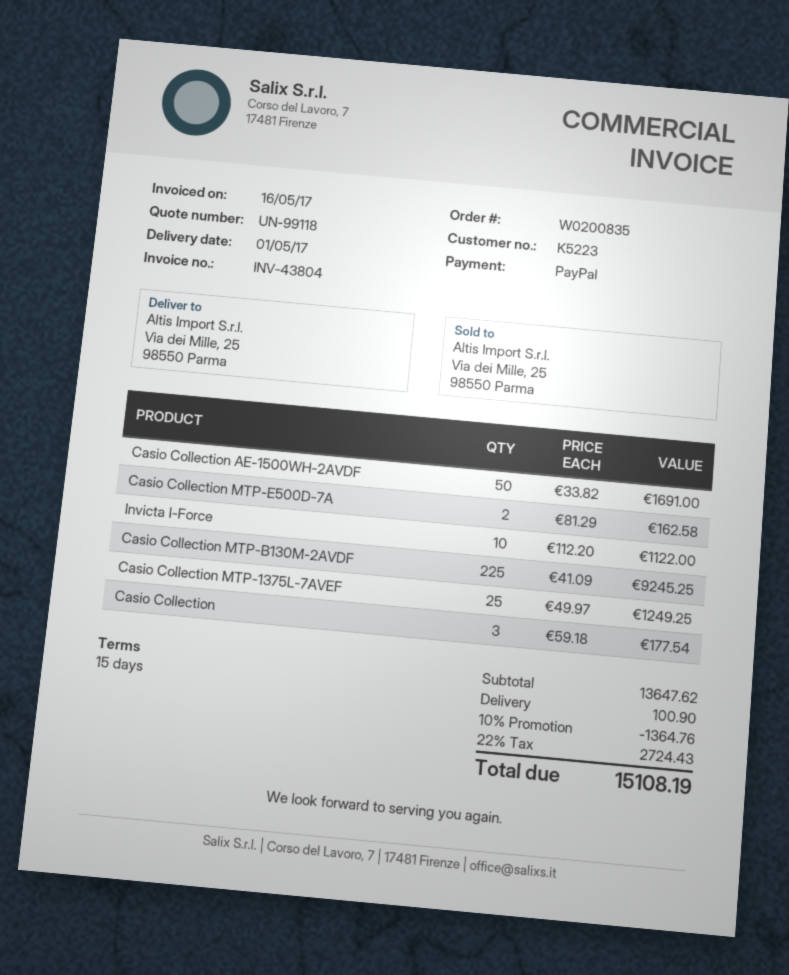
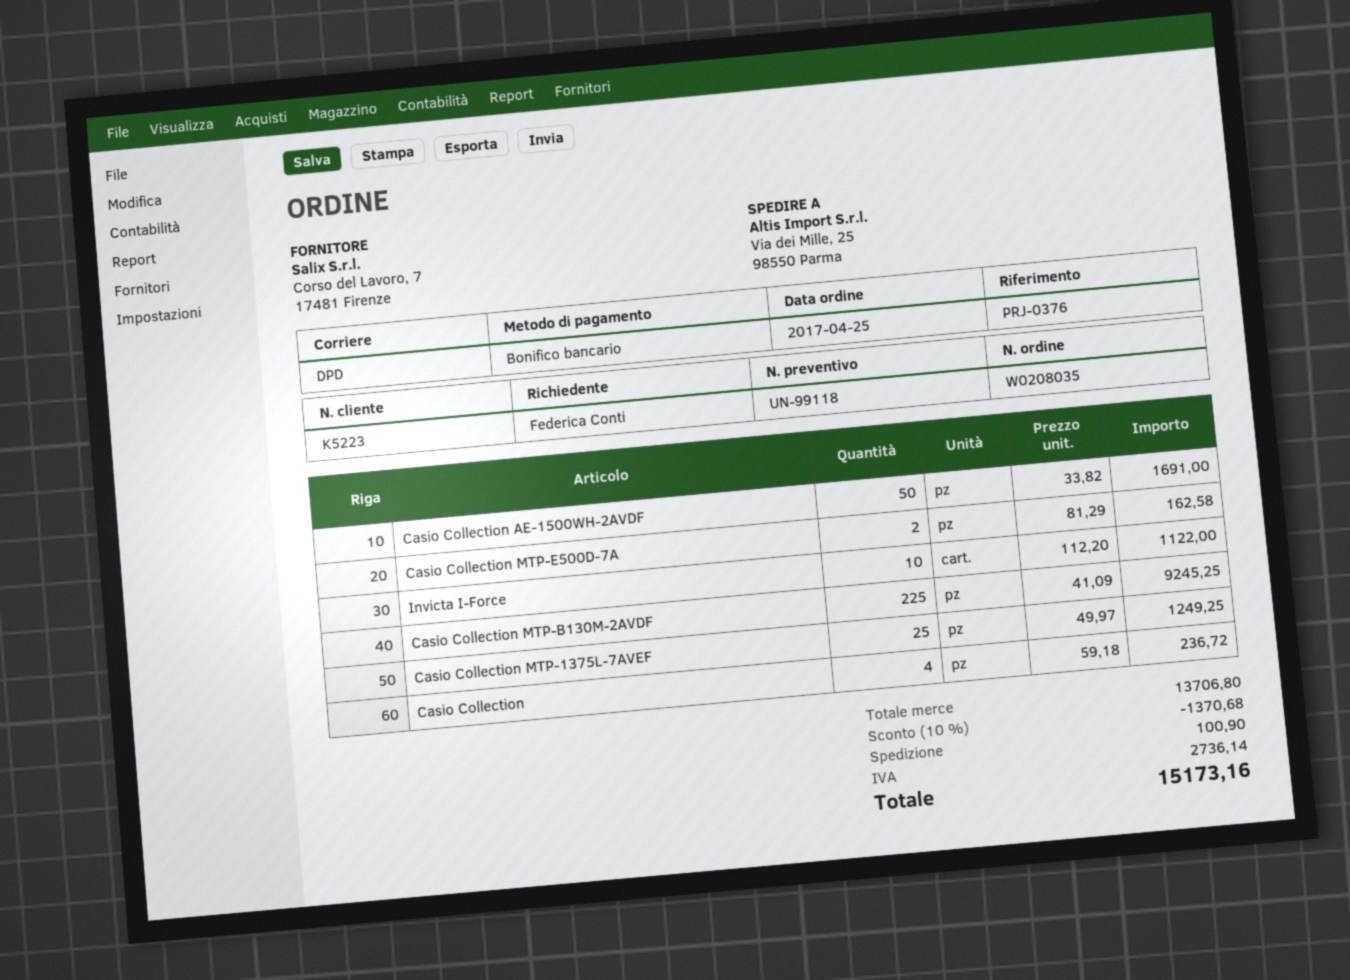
order number: W0200835 -> W0208035
payment method: PayPal -> bank transfer
Casio Collection: 3 x 59.18 = 177.54 -> 4 x 59.18 = 236.72
subtotal: 13647.62 -> 13706.80
discount: 10% = 1364.76 -> 10% = 1370.68
tax: 2724.43 -> 2736.14
total: 15108.19 -> 15173.16

